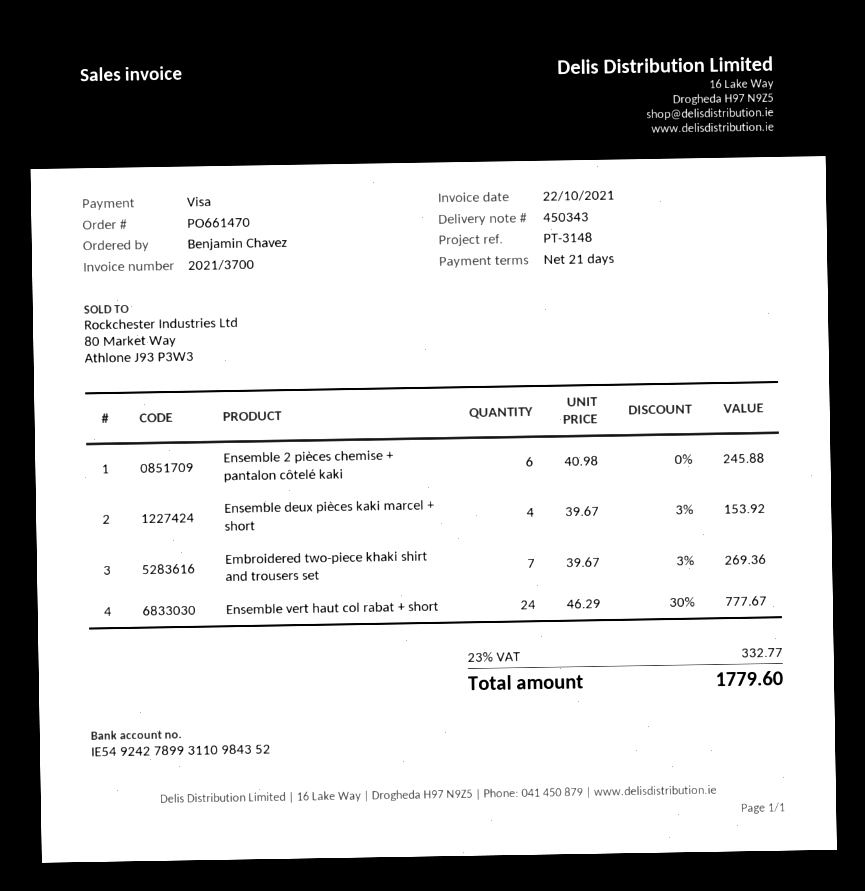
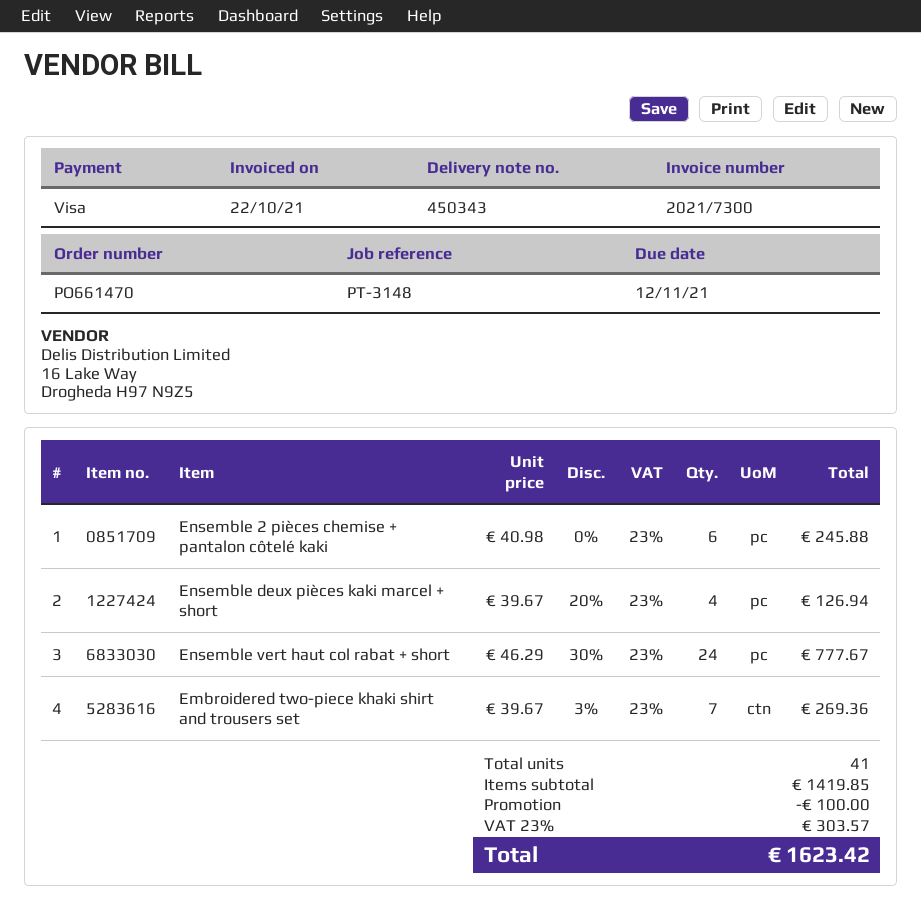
invoice number: 2021/3700 -> 2021/7300
Ensemble deux pièces kaki marcel + short: 4 x 39.67 - 3% = 153.92 -> 4 x 39.67 - 20% = 126.94
discount: none -> 100.00
tax: 23% = 332.77 -> 23% = 303.57
total: 1779.60 -> 1623.42

